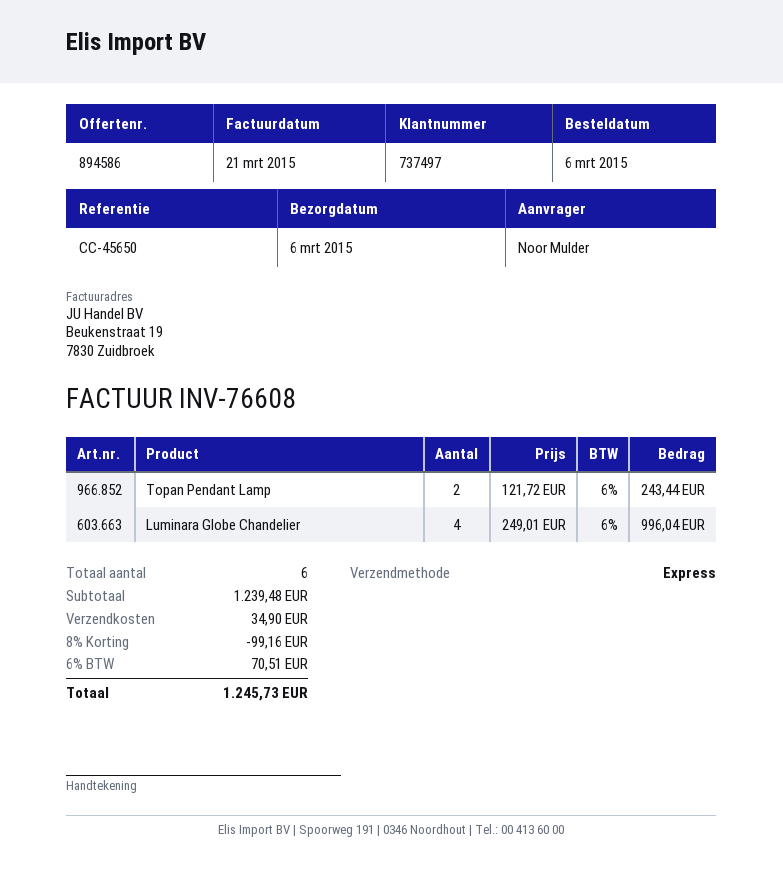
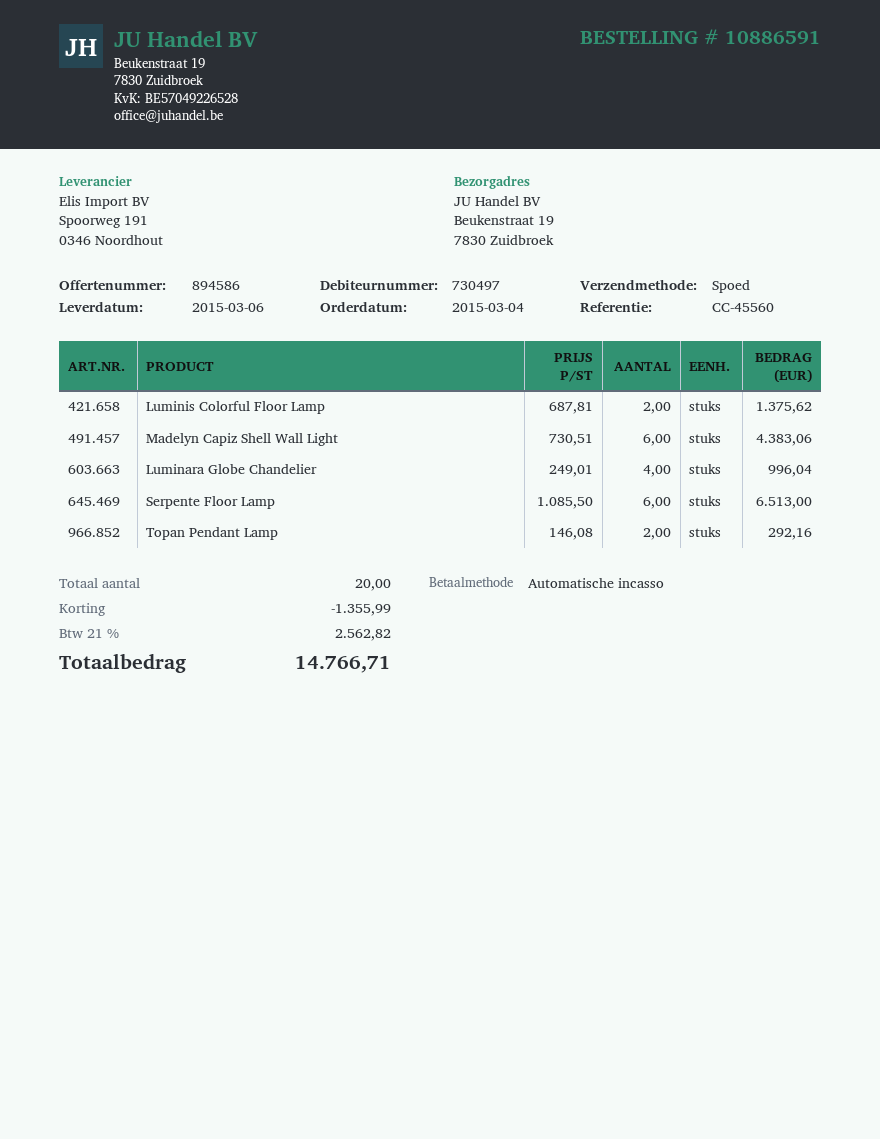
order date: 2015-03-06 -> 2015-03-04
customer number: 737497 -> 730497
reference: CC-45650 -> CC-45560
Topan Pendant Lamp: 2 x 121.72 = 243.44 -> 2 x 146.08 = 292.16
Luminis Colorful Floor Lamp: none -> 2 x 687.81 = 1375.62
Madelyn Capiz Shell Wall Light: none -> 6 x 730.51 = 4383.06
Serpente Floor Lamp: none -> 6 x 1085.50 = 6513.00
total quantity: 6 -> 20
discount: 99.16 -> 1355.99
shipping: 34.90 -> none
tax: 6% = 70.51 -> 21% = 2562.82
total: 1245.73 -> 14766.71

